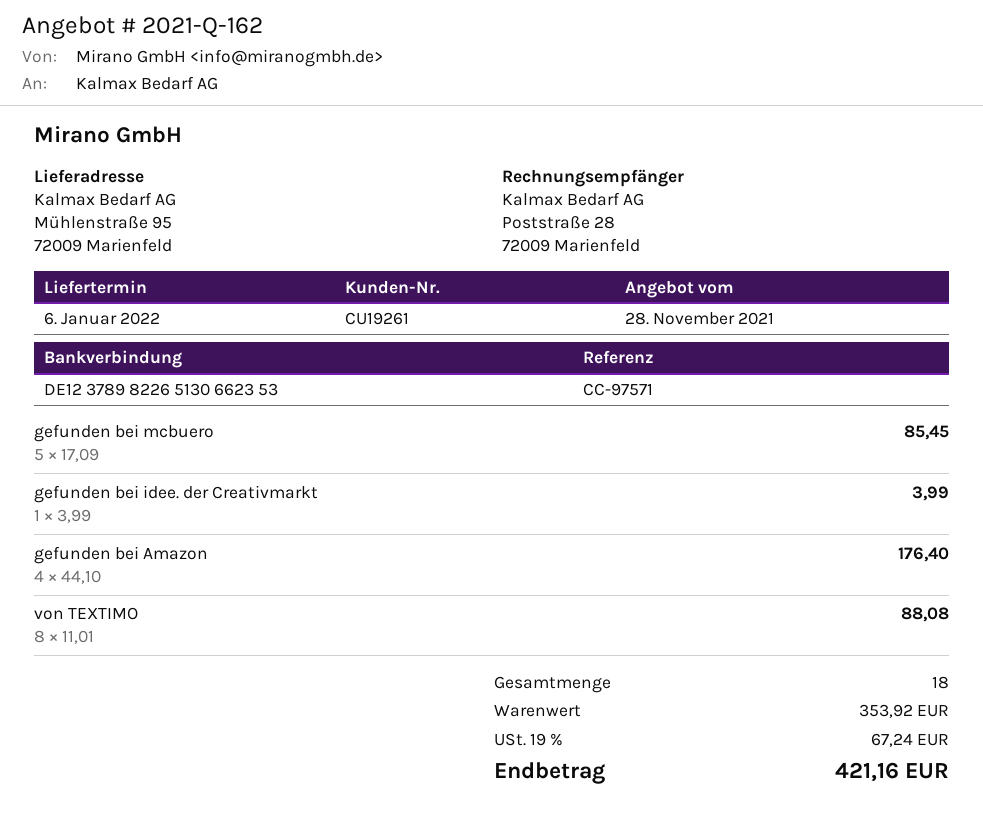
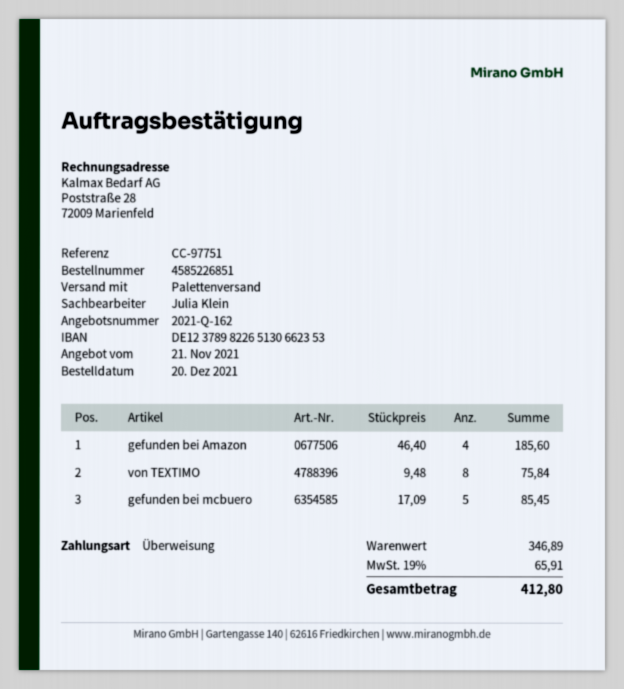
quote date: 2021-11-28 -> 2021-11-21
reference: CC-97571 -> CC-97751
gefunden bei idee. der Creativmarkt: 1 x 3.99 = 3.99 -> none
gefunden bei Amazon: 4 x 44.10 = 176.40 -> 4 x 46.40 = 185.60
von TEXTIMO: 8 x 11.01 = 88.08 -> 8 x 9.48 = 75.84
subtotal: 353.92 -> 346.89
tax: 19% = 67.24 -> 19% = 65.91
total: 421.16 -> 412.80

